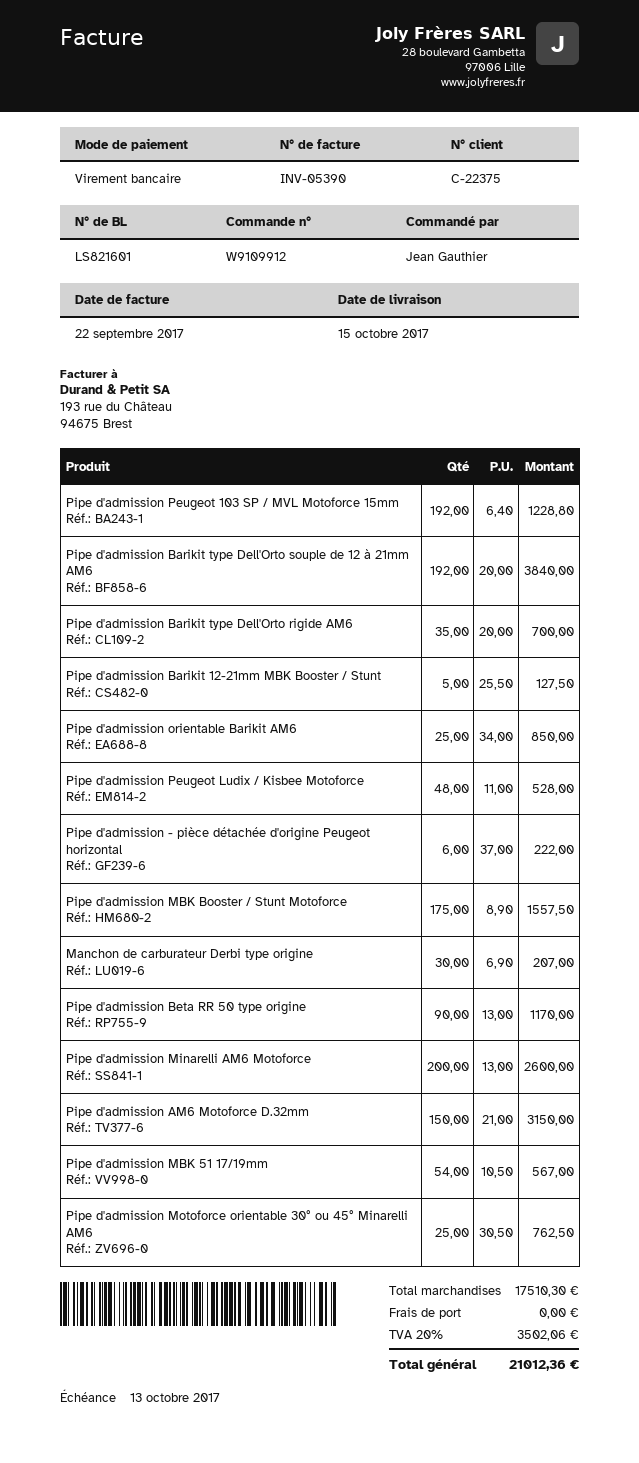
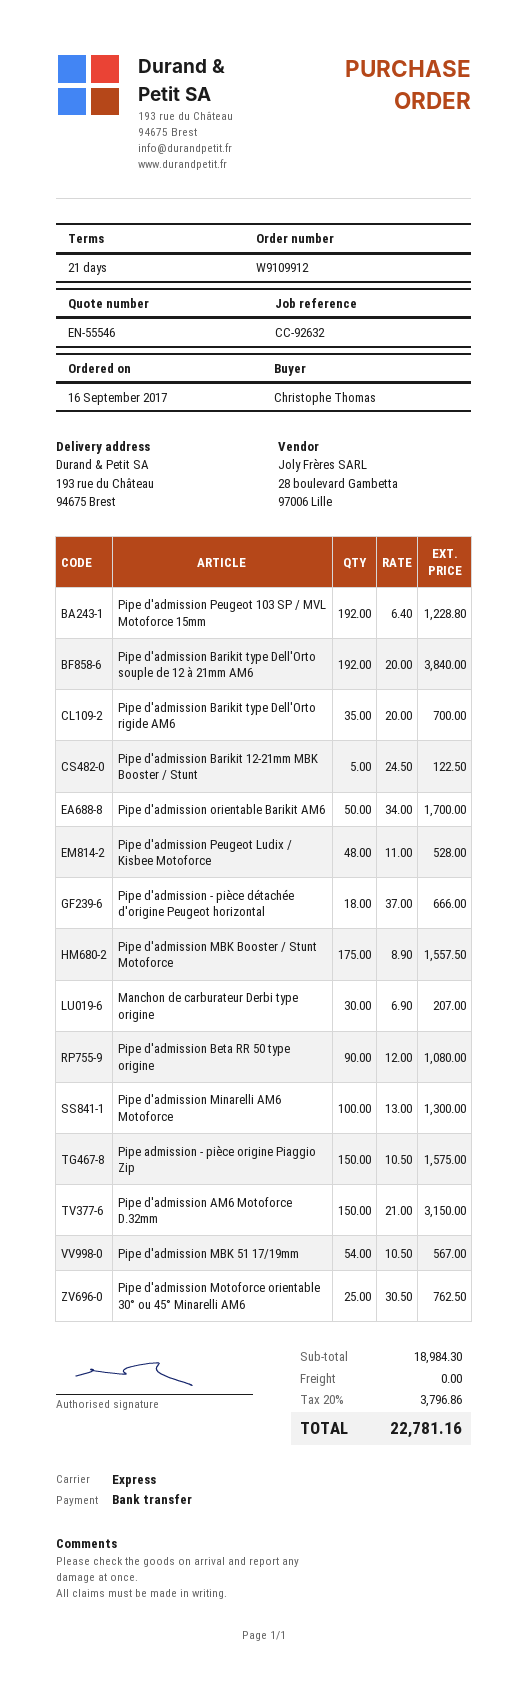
ordered by: Jean Gauthier -> Christophe Thomas
Pipe d'admission Barikit 12-21mm MBK Booster / Stunt: 5 x 25.50 = 127.50 -> 5 x 24.50 = 122.50
Pipe d'admission orientable Barikit AM6: 25 x 34.00 = 850.00 -> 50 x 34.00 = 1700.00
Pipe d'admission - pièce détachée d'origine Peugeot horizontal: 6 x 37.00 = 222.00 -> 18 x 37.00 = 666.00
Pipe d'admission Beta RR 50 type origine: 90 x 13.00 = 1170.00 -> 90 x 12.00 = 1080.00
Pipe d'admission Minarelli AM6 Motoforce: 200 x 13.00 = 2600.00 -> 100 x 13.00 = 1300.00
Pipe admission - pièce origine Piaggio Zip: none -> 150 x 10.50 = 1575.00
subtotal: 17510.30 -> 18984.30
tax: 20% = 3502.06 -> 20% = 3796.86
total: 21012.36 -> 22781.16

